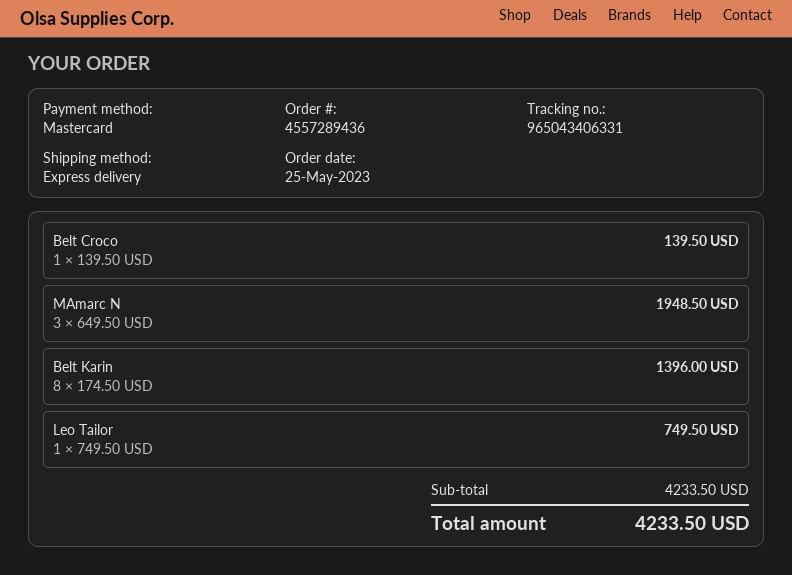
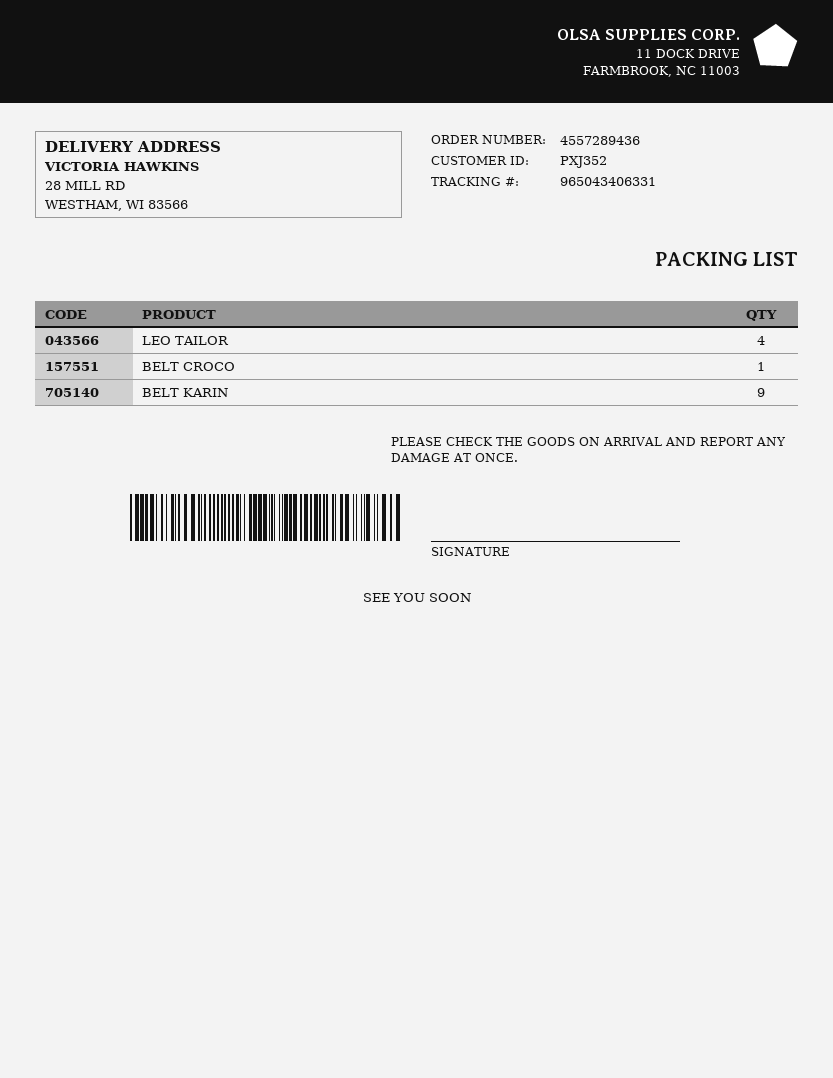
MAmarc N: 3 -> none
Belt Karin: 8 -> 9
Leo Tailor: 1 -> 4

